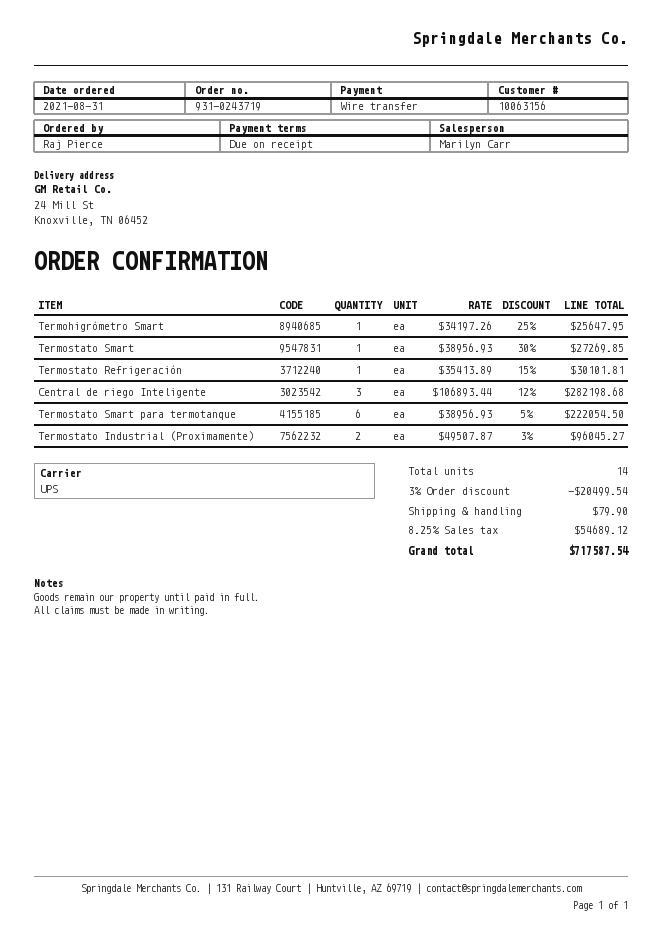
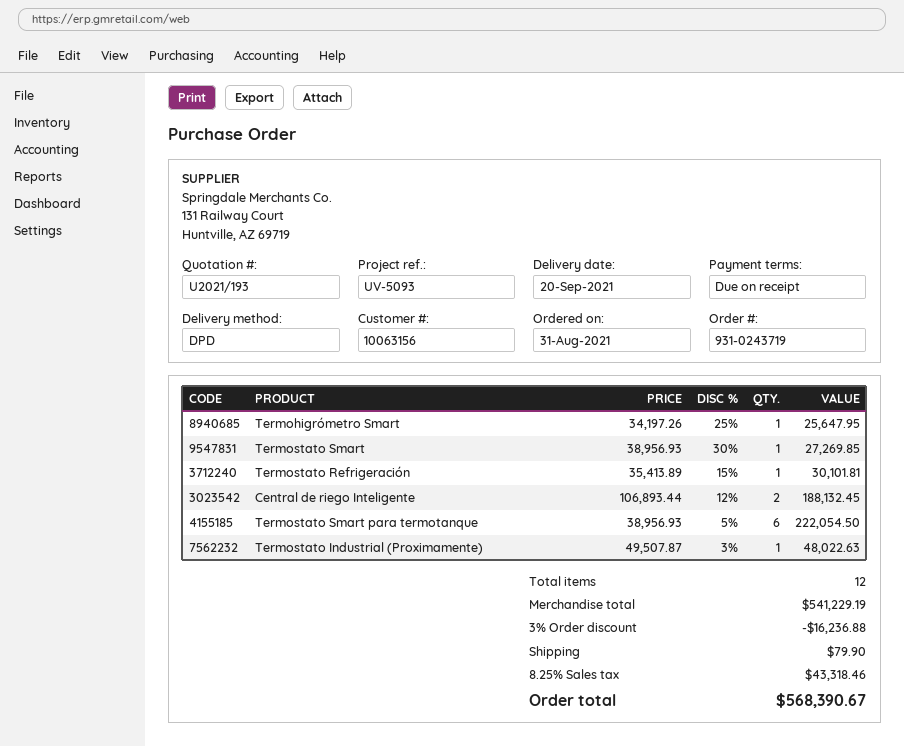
shipping method: UPS -> DPD
Central de riego Inteligente: 3 x 106893.44 - 12% = 282198.68 -> 2 x 106893.44 - 12% = 188132.45
Termostato Industrial (Proximamente): 2 x 49507.87 - 3% = 96045.27 -> 1 x 49507.87 - 3% = 48022.63
total quantity: 14 -> 12
discount: 3% = 20499.54 -> 3% = 16236.88
tax: 8.25% = 54689.12 -> 8.25% = 43318.46
total: 717587.54 -> 568390.67

